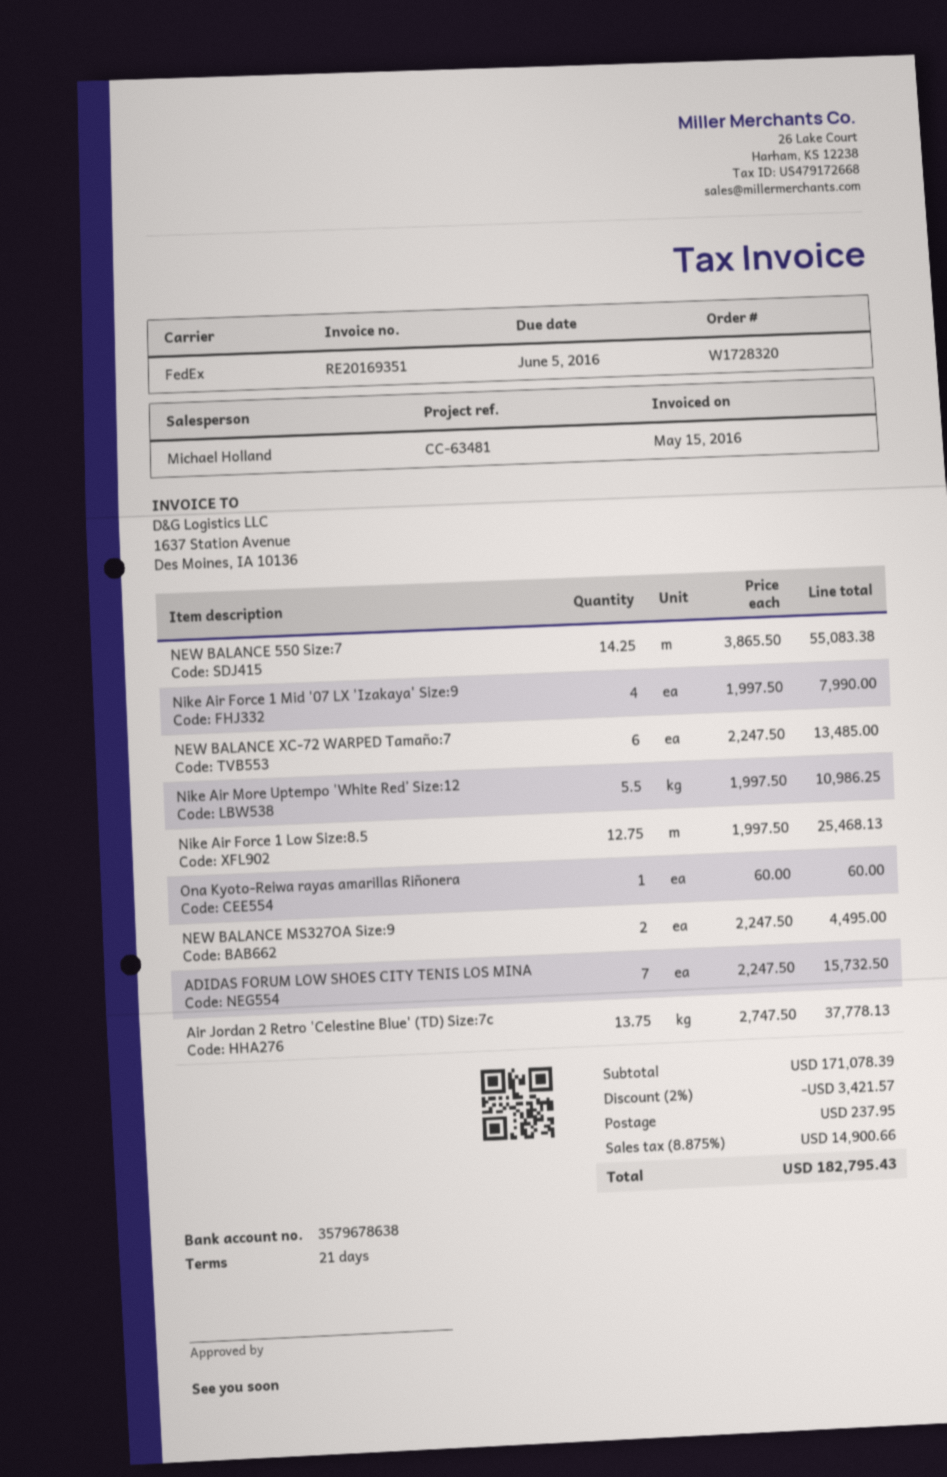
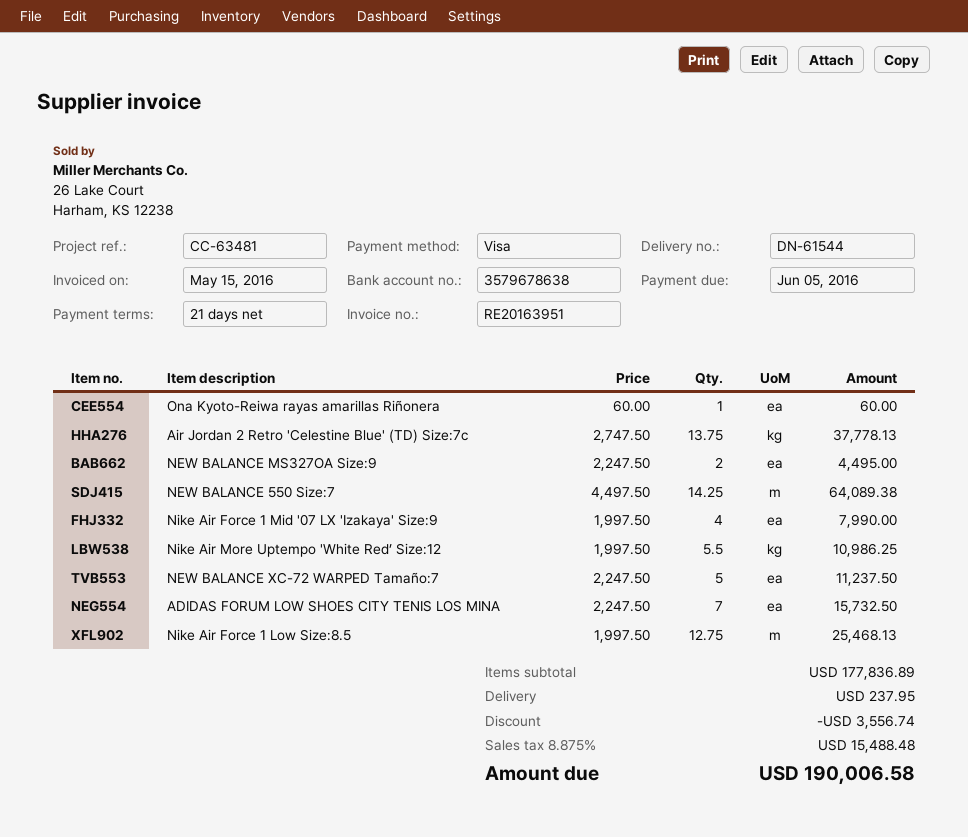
invoice number: RE20169351 -> RE20163951
NEW BALANCE 550 Size:7: 14.25 x 3865.50 = 55083.38 -> 14.25 x 4497.50 = 64089.38
NEW BALANCE XC-72 WARPED Tamaño:7: 6 x 2247.50 = 13485.00 -> 5 x 2247.50 = 11237.50
subtotal: 171078.39 -> 177836.89
discount: 3421.57 -> 3556.74
tax: 8.875% = 14900.66 -> 8.875% = 15488.48
total: 182795.43 -> 190006.58

